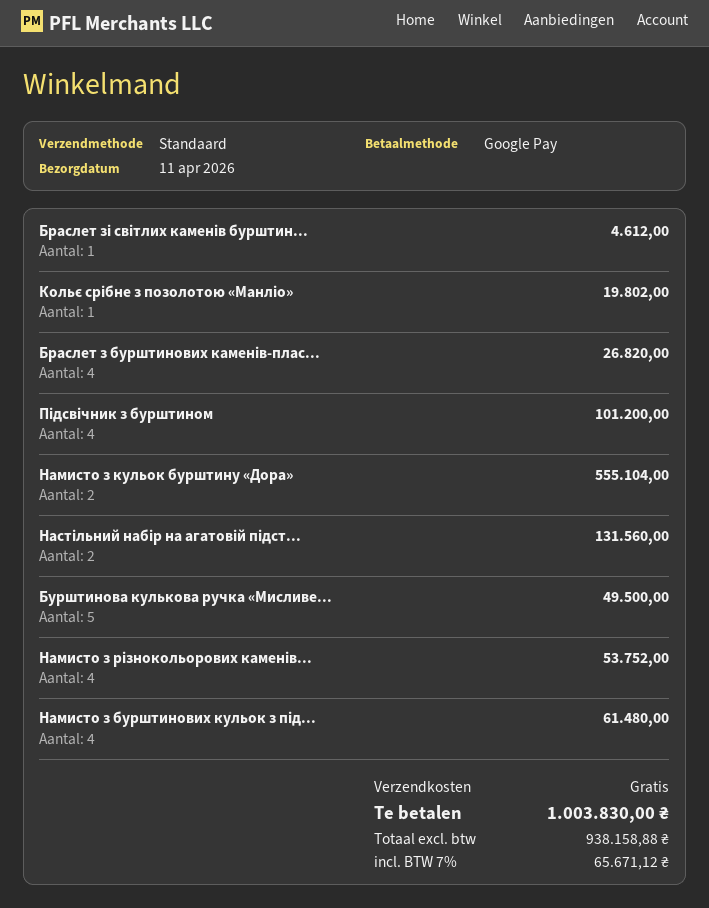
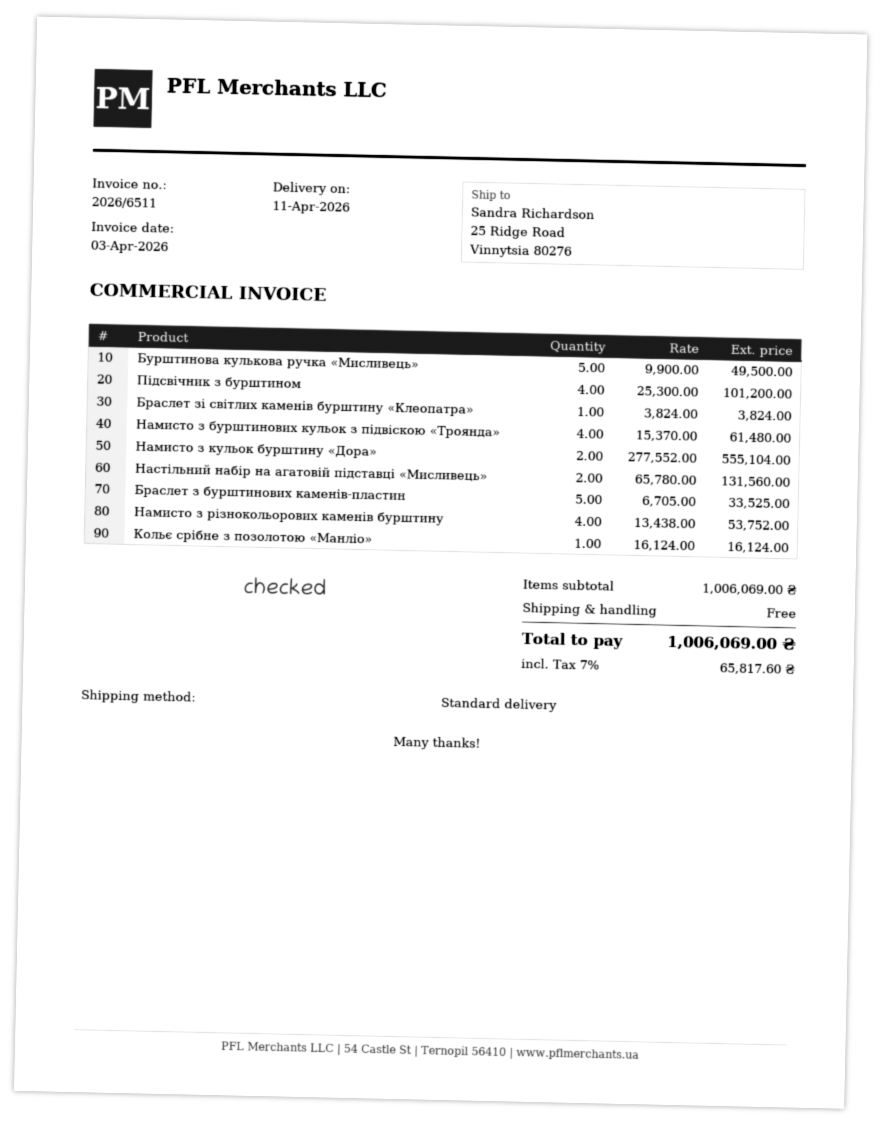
Браслет зі світлих каменів бурштин...: 1 for 4612.00 -> 1 for 3824.00
Кольє срібне з позолотою «Манліо»: 1 for 19802.00 -> 1 for 16124.00
Браслет з бурштинових каменів-плас...: 4 for 26820.00 -> 5 for 33525.00
tax: 7% = 65671.12 -> 7% = 65817.60
total: 1003830.00 -> 1006069.00

